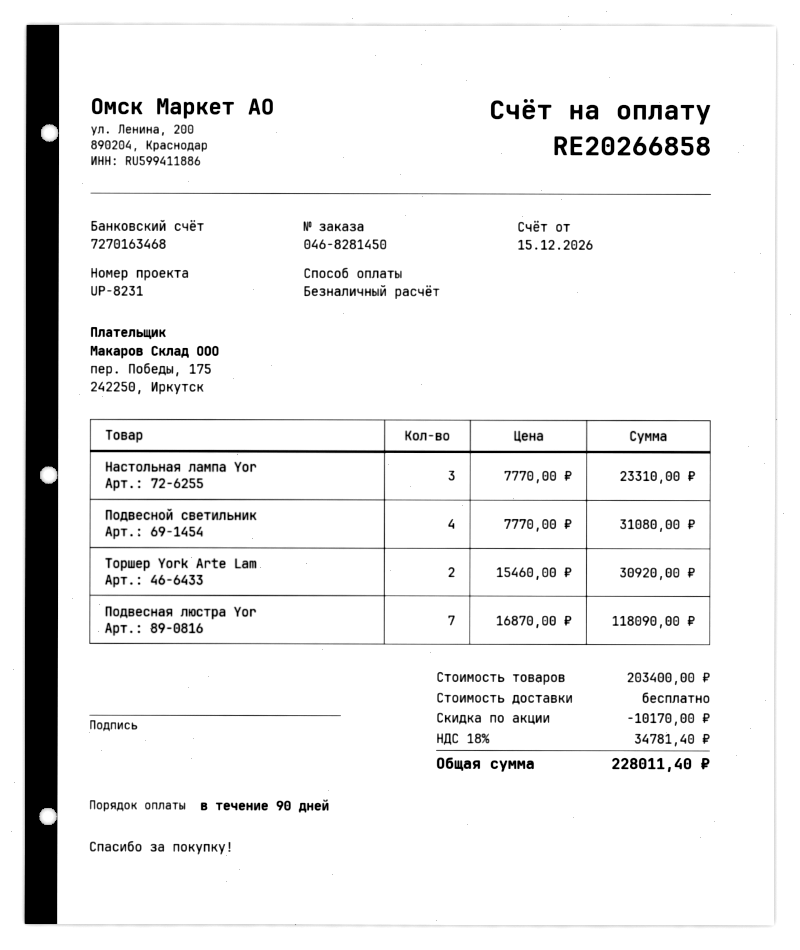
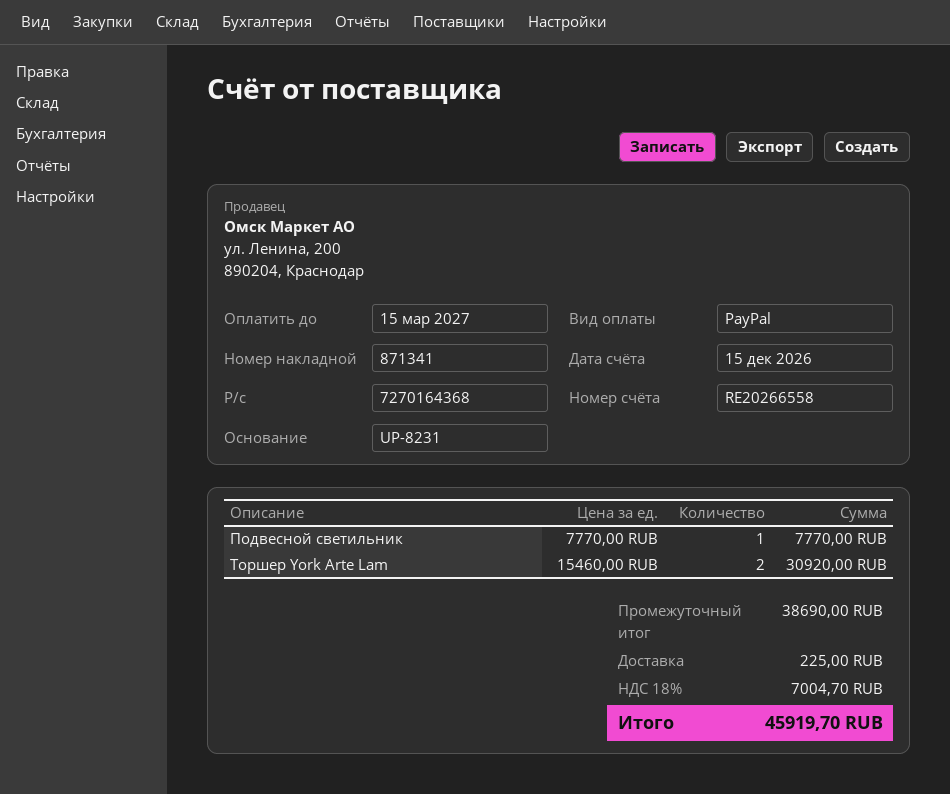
invoice number: RE20266858 -> RE20266558
payment method: bank transfer -> PayPal
bank account: 7270163468 -> 7270164368
Настольная лампа Yor: 3 x 7770.00 = 23310.00 -> none
Подвесной светильник: 4 x 7770.00 = 31080.00 -> 1 x 7770.00 = 7770.00
Подвесная люстра Yor: 7 x 16870.00 = 118090.00 -> none
subtotal: 203400.00 -> 38690.00
discount: 10170.00 -> none
shipping: 0.00 -> 225.00
tax: 18% = 34781.40 -> 18% = 7004.70
total: 228011.40 -> 45919.70

